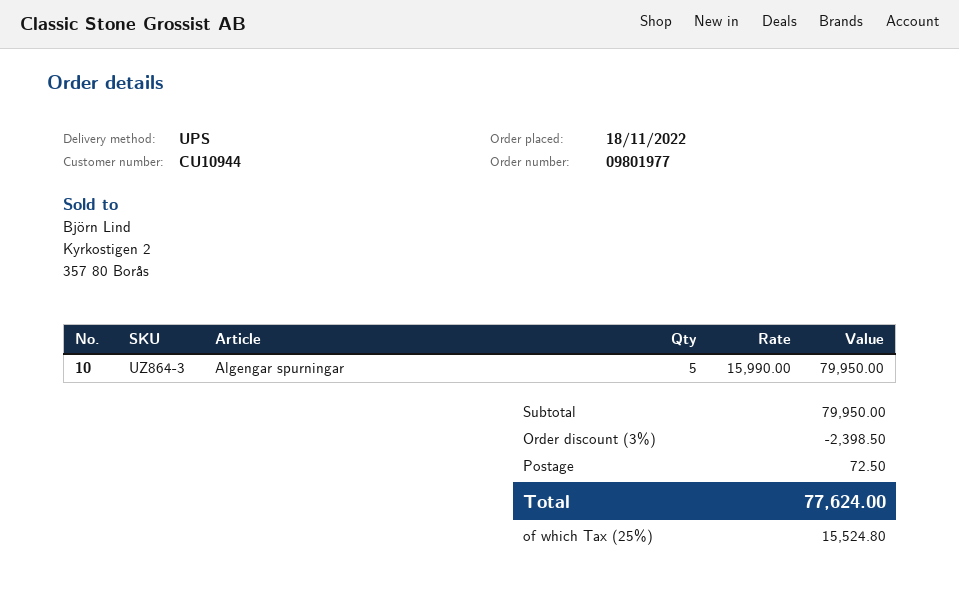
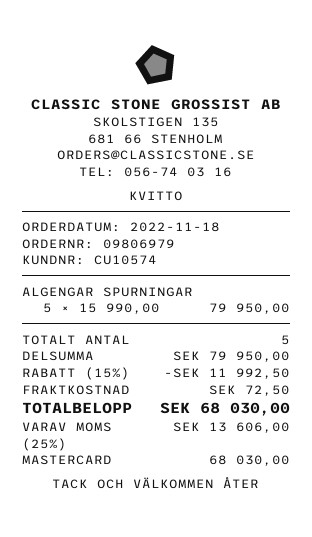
order number: 09801977 -> 09806979
customer number: CU10944 -> CU10574
discount: 3% = 2398.50 -> 15% = 11992.50
tax: 25% = 15524.80 -> 25% = 13606.00
total: 77624.00 -> 68030.00

